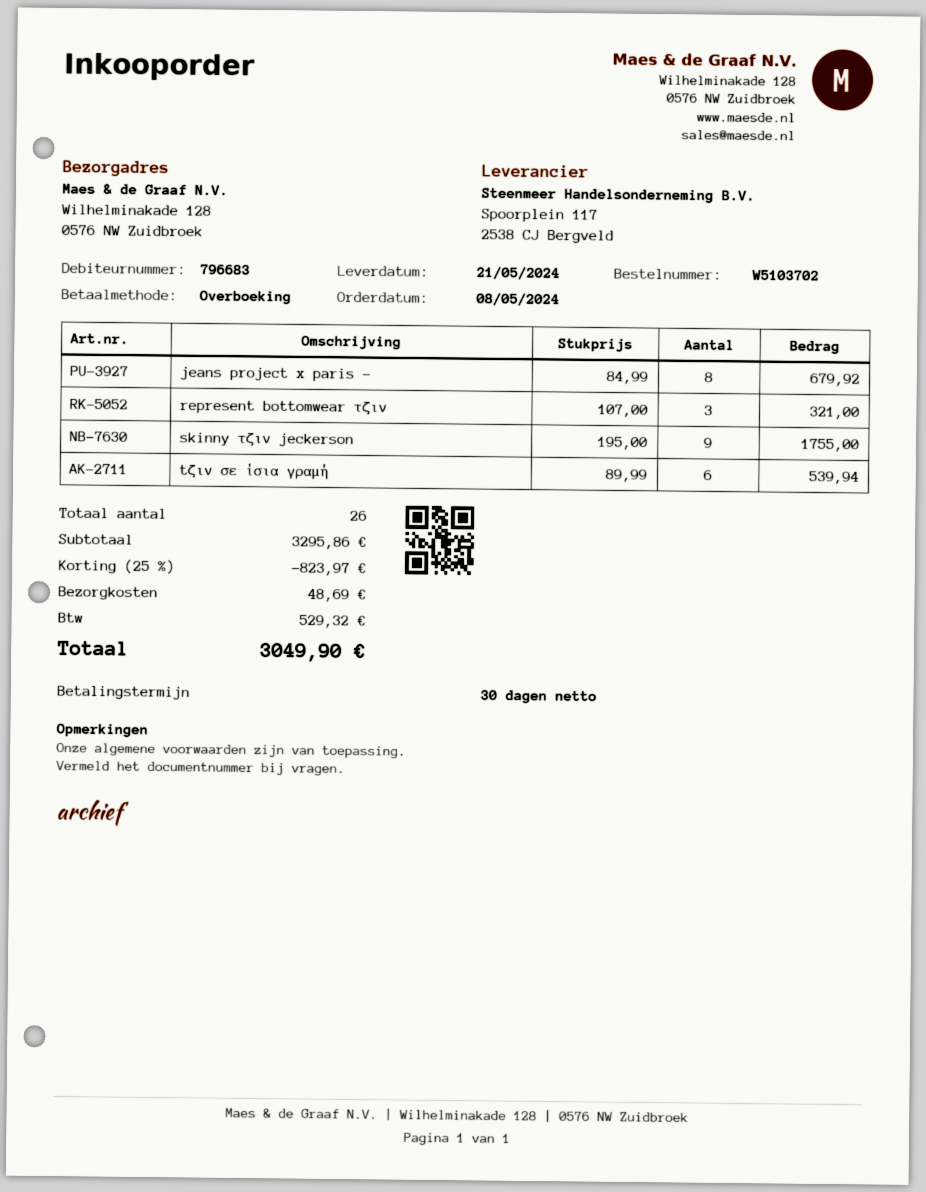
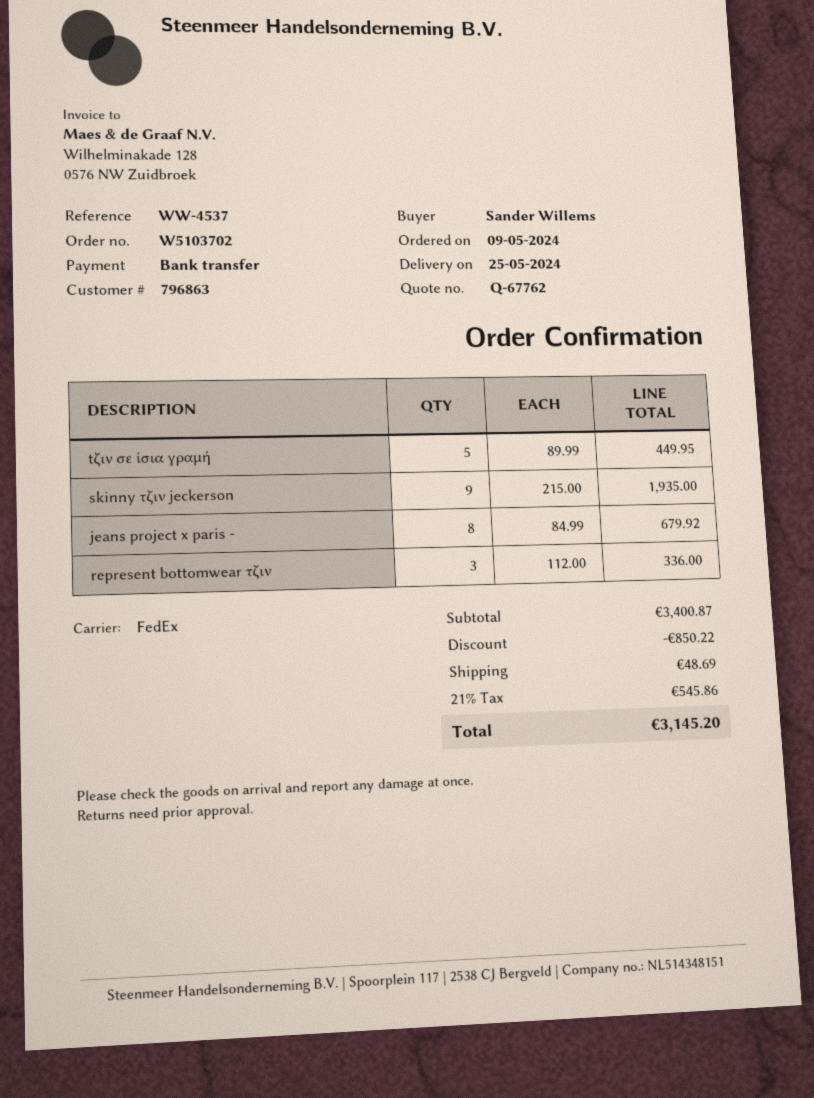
order date: 2024-05-08 -> 2024-05-09
delivery date: 2024-05-21 -> 2024-05-25
customer number: 796683 -> 796863
represent bottomwear τζιν: 3 x 107.00 = 321.00 -> 3 x 112.00 = 336.00
skinny τζιν jeckerson: 9 x 195.00 = 1755.00 -> 9 x 215.00 = 1935.00
tζιν σε ίσια γραμή: 6 x 89.99 = 539.94 -> 5 x 89.99 = 449.95
subtotal: 3295.86 -> 3400.87
discount: 823.97 -> 850.22
tax: 529.32 -> 545.86
total: 3049.90 -> 3145.20

